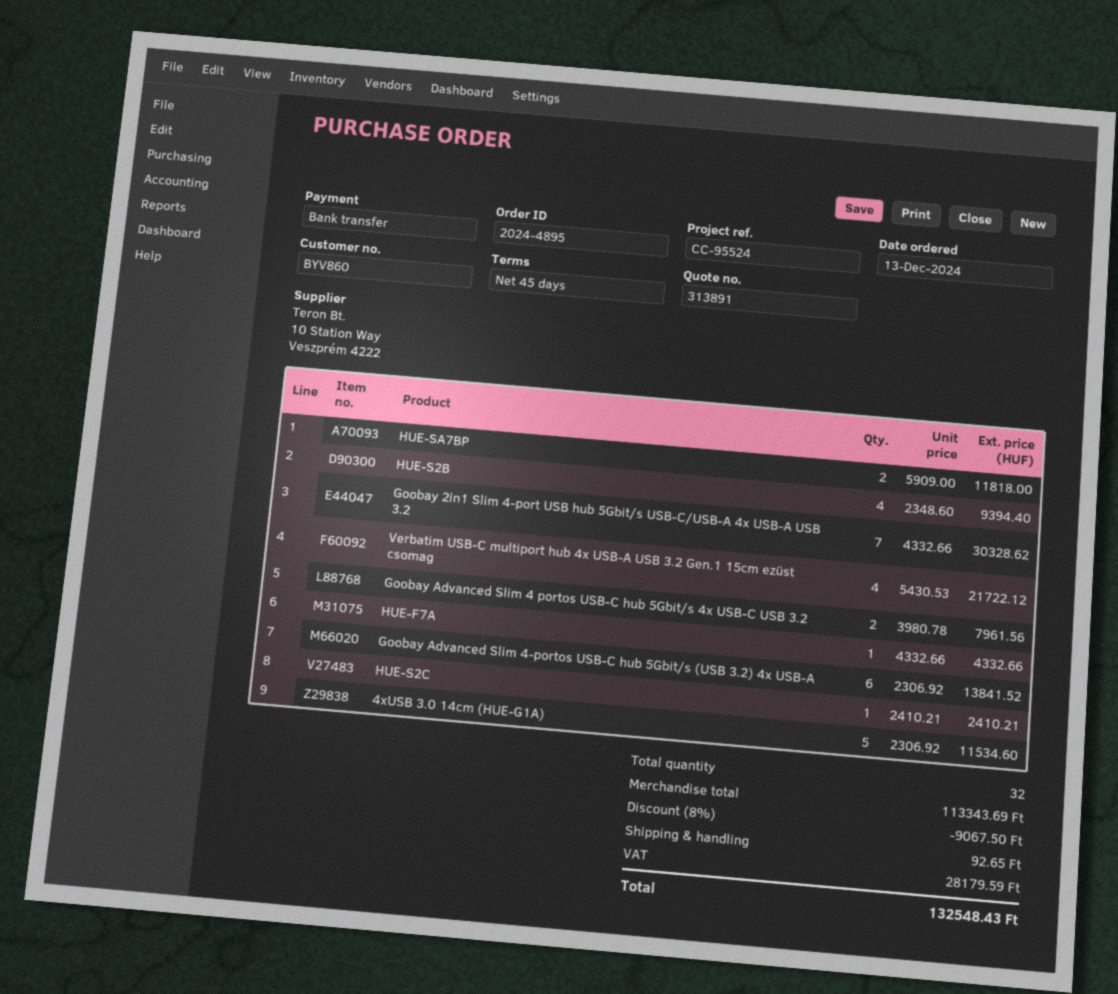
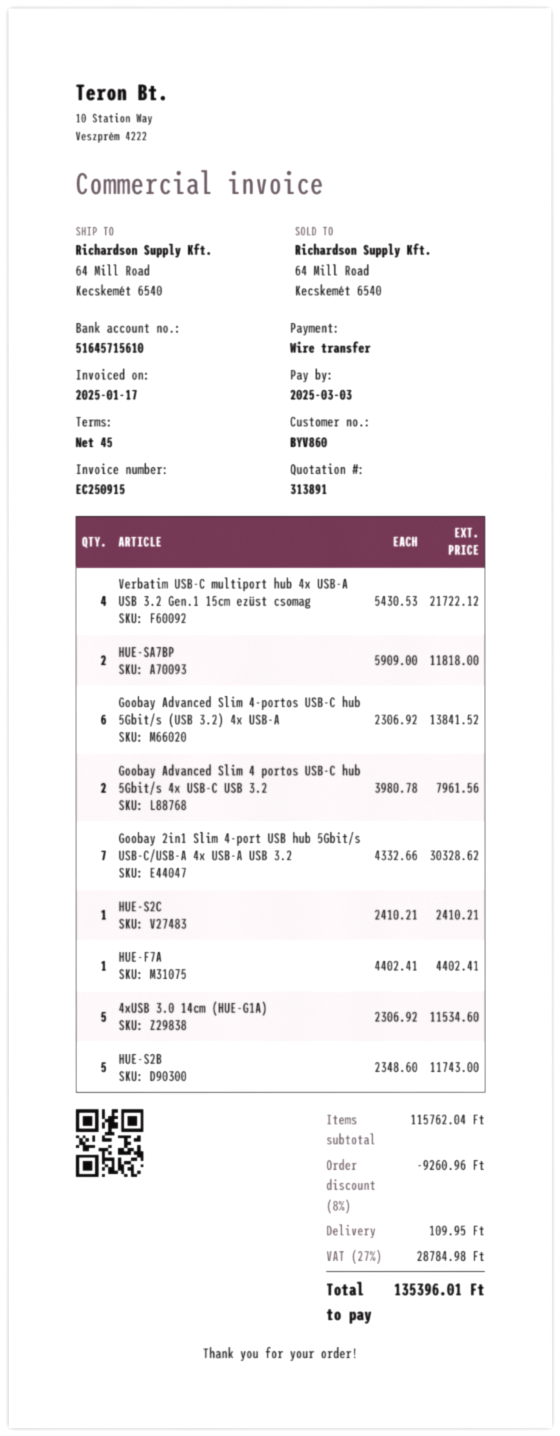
HUE-S2B: 4 x 2348.60 = 9394.40 -> 5 x 2348.60 = 11743.00
HUE-F7A: 1 x 4332.66 = 4332.66 -> 1 x 4402.41 = 4402.41
subtotal: 113343.69 -> 115762.04
discount: 8% = 9067.50 -> 8% = 9260.96
shipping: 92.65 -> 109.95
tax: 28179.59 -> 28784.98
total: 132548.43 -> 135396.01

